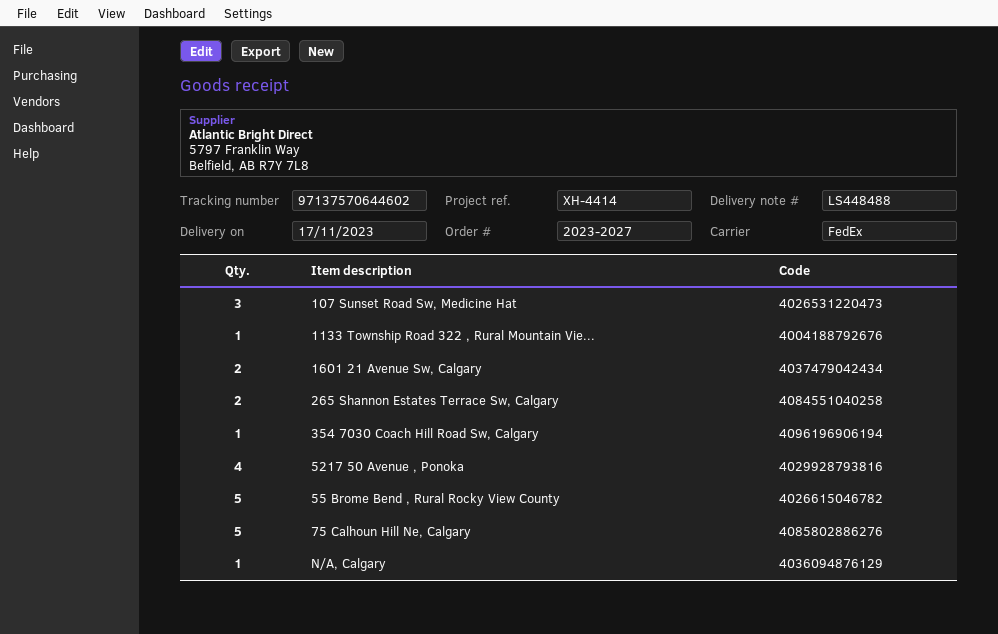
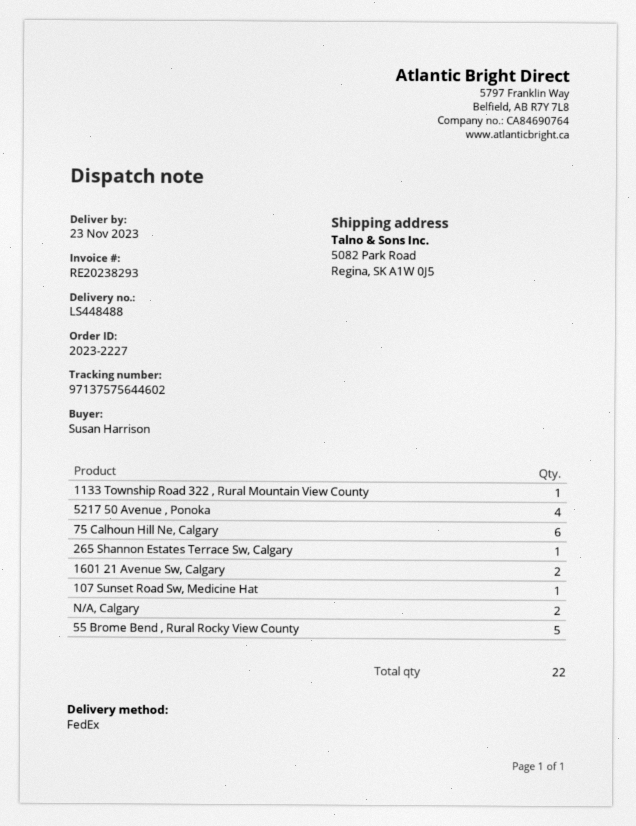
order number: 2023-2027 -> 2023-2227
delivery date: 2023-11-17 -> 2023-11-23
tracking number: 97137570644602 -> 97137575644602
107 Sunset Road Sw, Medicine Hat: 3 -> 1
265 Shannon Estates Terrace Sw, Calgary: 2 -> 1
354 7030 Coach Hill Road Sw, Calgary: 1 -> none
75 Calhoun Hill Ne, Calgary: 5 -> 6
N/A, Calgary: 1 -> 2

